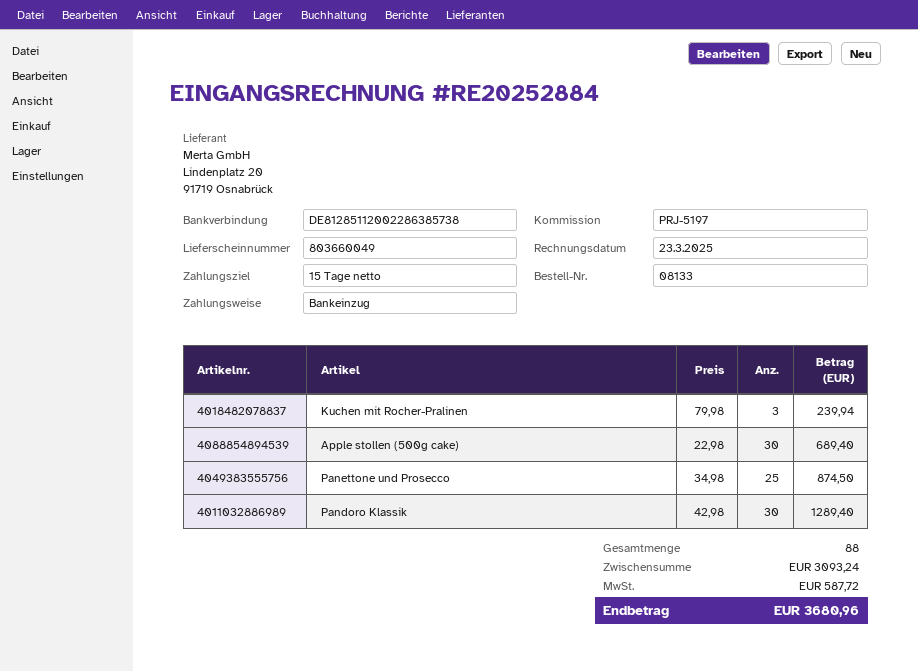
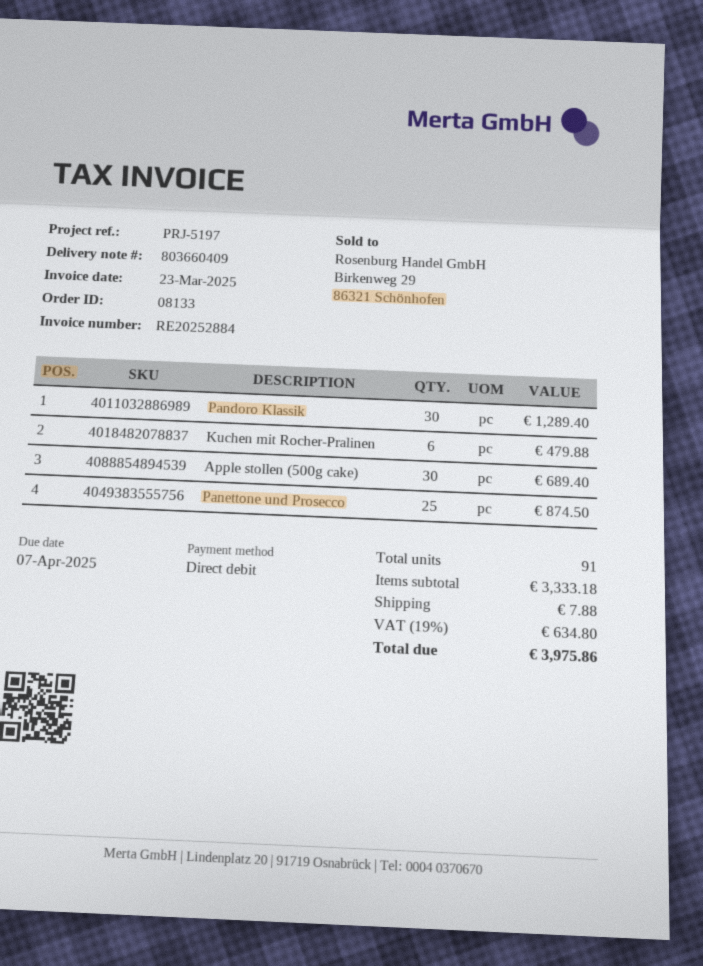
delivery note number: 803660049 -> 803660409
Kuchen mit Rocher-Pralinen: 3 for 239.94 -> 6 for 479.88
total quantity: 88 -> 91
subtotal: 3093.24 -> 3333.18
shipping: none -> 7.88
tax: 587.72 -> 634.80
total: 3680.96 -> 3975.86

